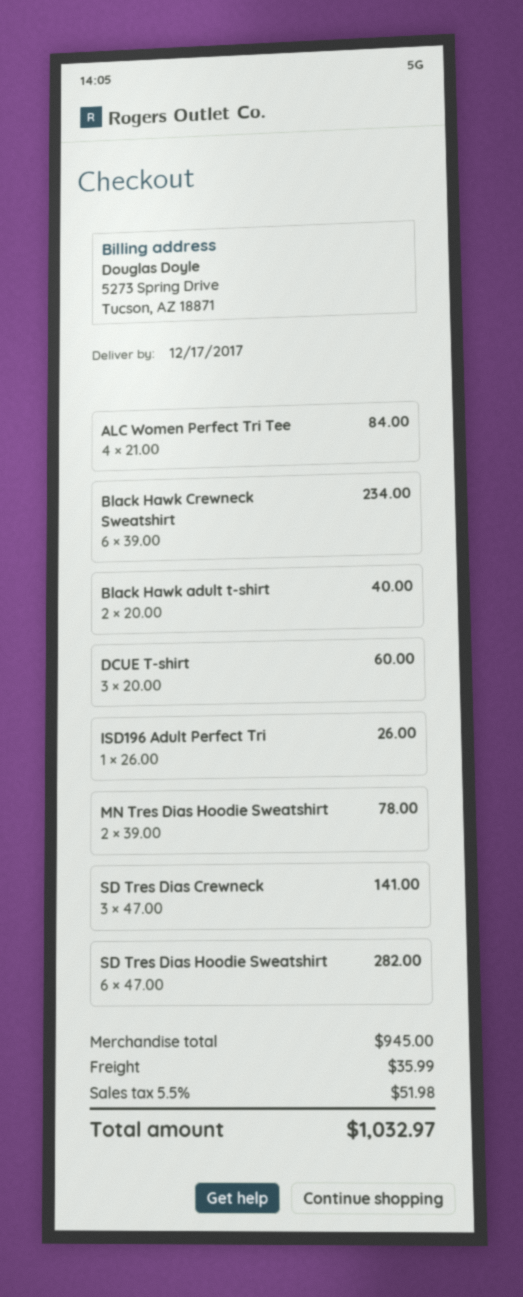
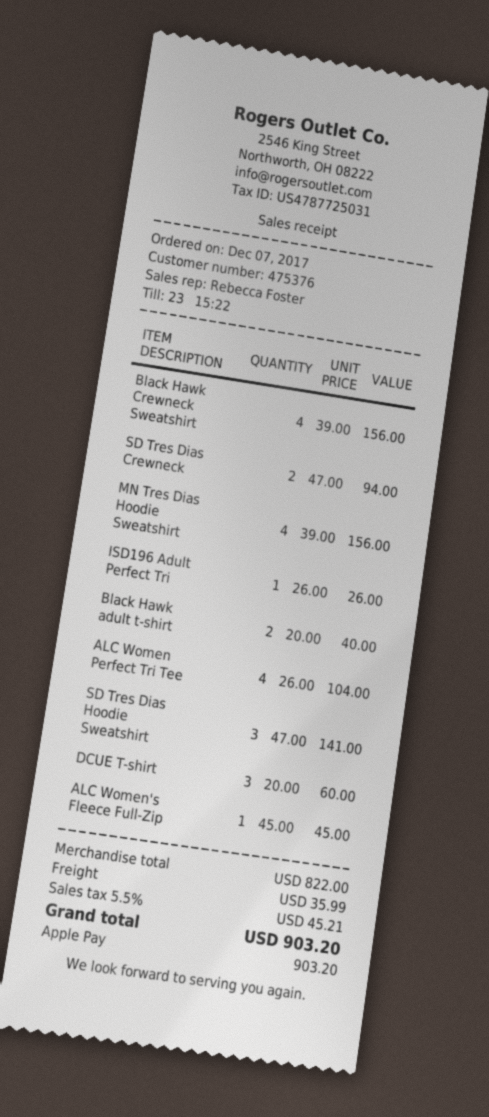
ALC Women Perfect Tri Tee: 4 x 21.00 = 84.00 -> 4 x 26.00 = 104.00
Black Hawk Crewneck Sweatshirt: 6 x 39.00 = 234.00 -> 4 x 39.00 = 156.00
MN Tres Dias Hoodie Sweatshirt: 2 x 39.00 = 78.00 -> 4 x 39.00 = 156.00
SD Tres Dias Crewneck: 3 x 47.00 = 141.00 -> 2 x 47.00 = 94.00
SD Tres Dias Hoodie Sweatshirt: 6 x 47.00 = 282.00 -> 3 x 47.00 = 141.00
ALC Women's Fleece Full-Zip: none -> 1 x 45.00 = 45.00
subtotal: 945.00 -> 822.00
tax: 5.5% = 51.98 -> 5.5% = 45.21
total: 1032.97 -> 903.20

